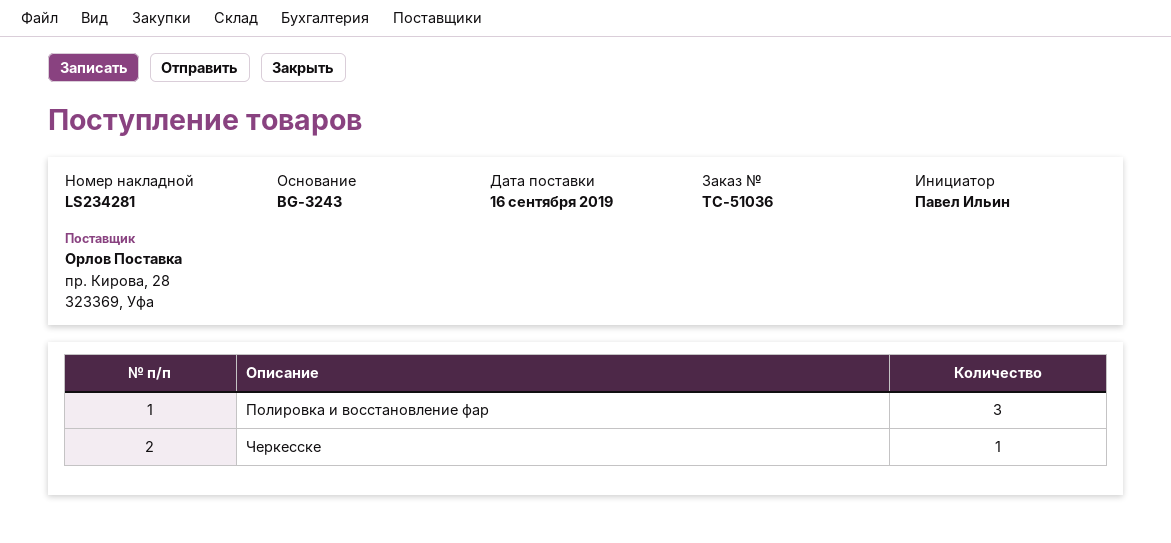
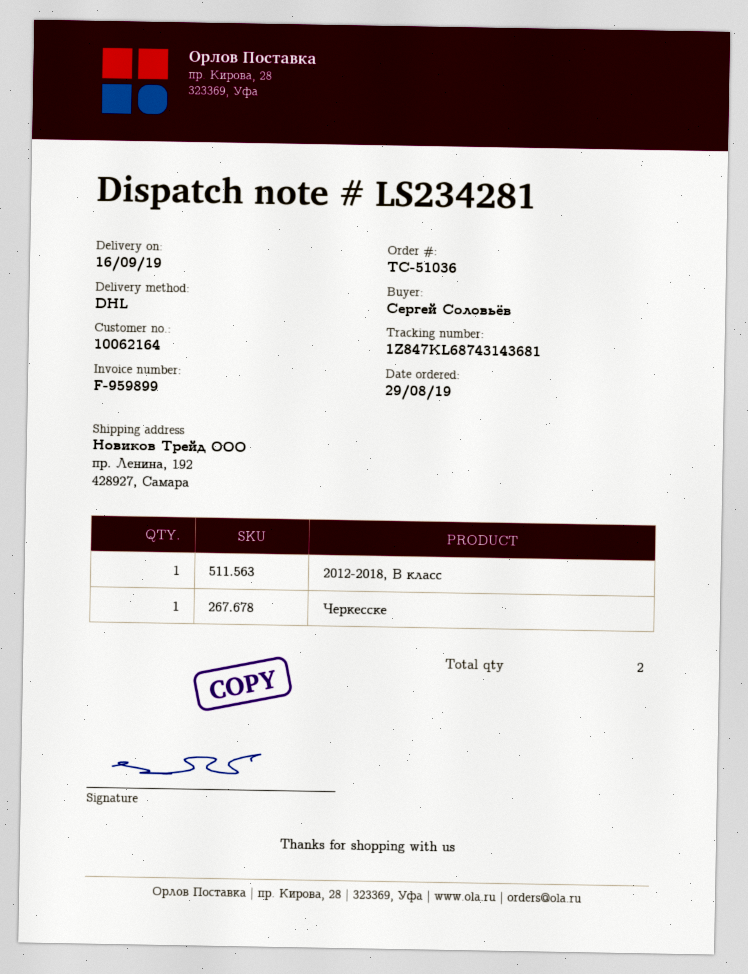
ordered by: Павел Ильин -> Сергей Соловьёв
Полировка и восстановление фар: 3 -> none
2012-2018, B класс: none -> 1

